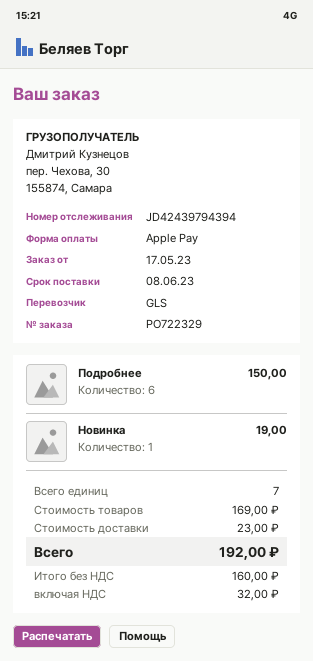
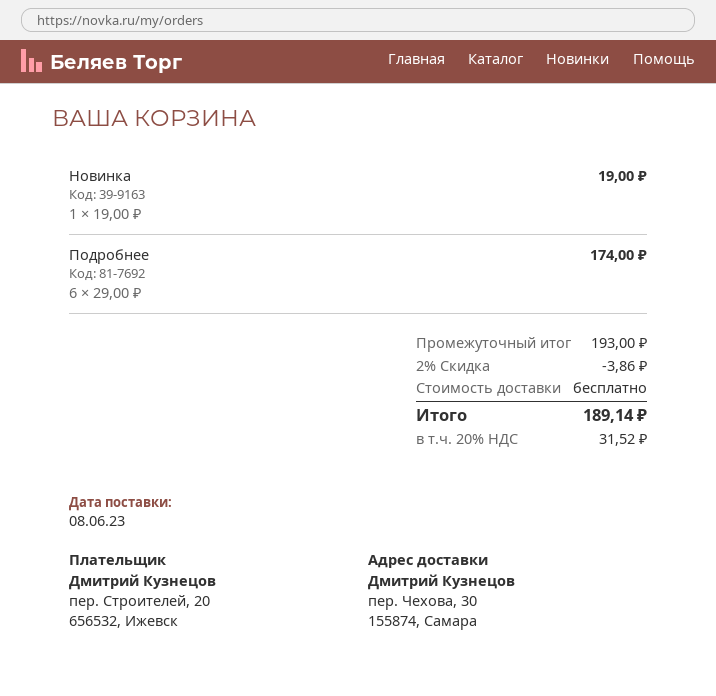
Подробнее: 6 for 150.00 -> 6 for 174.00
subtotal: 169.00 -> 193.00
discount: none -> 2% = 3.86
shipping: 23.00 -> 0.00
tax: 32.00 -> 31.52
total: 192.00 -> 189.14

